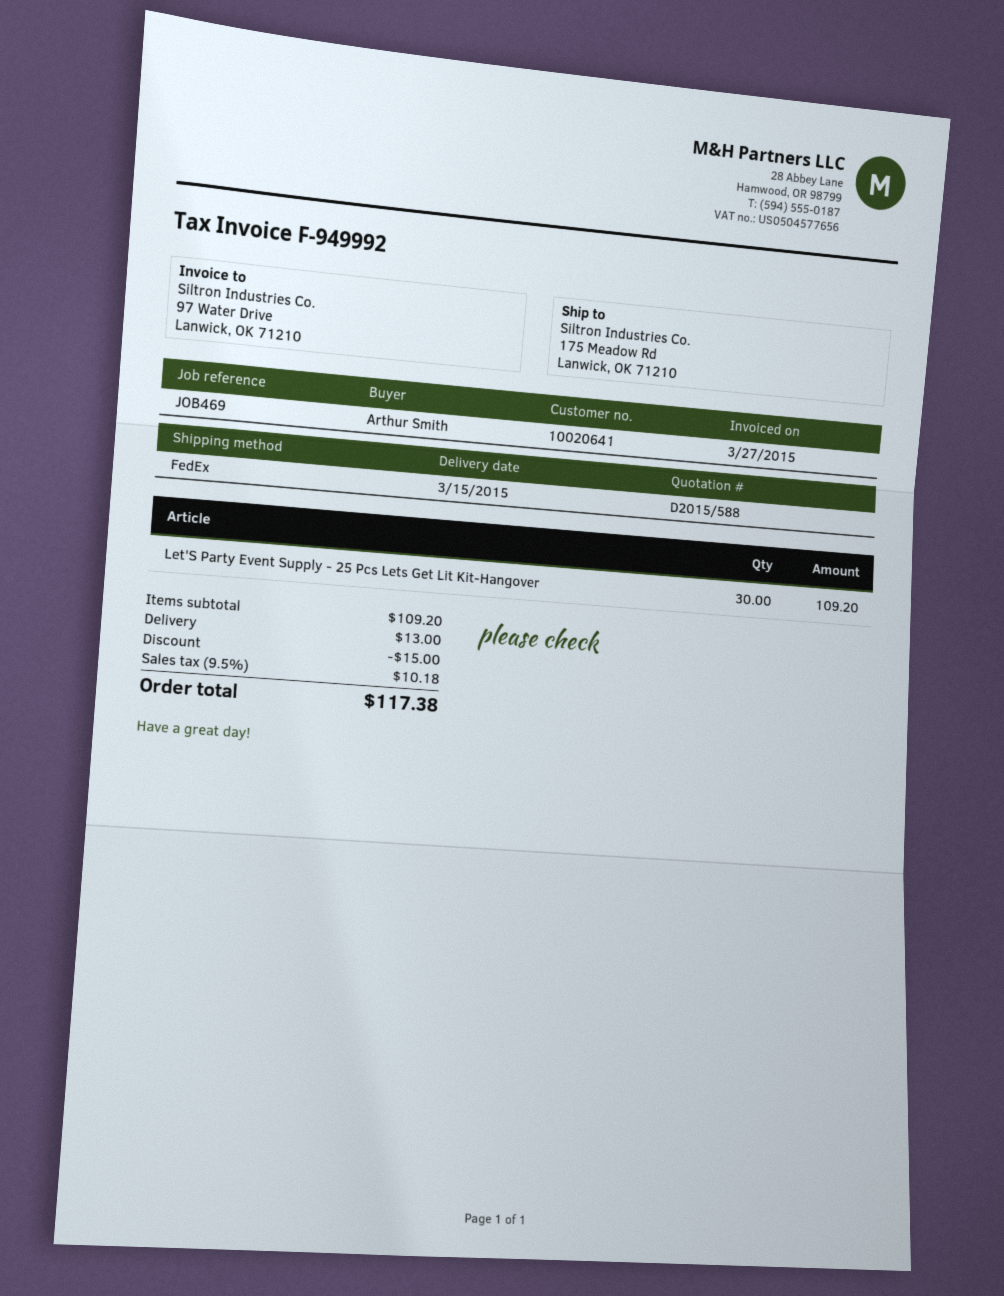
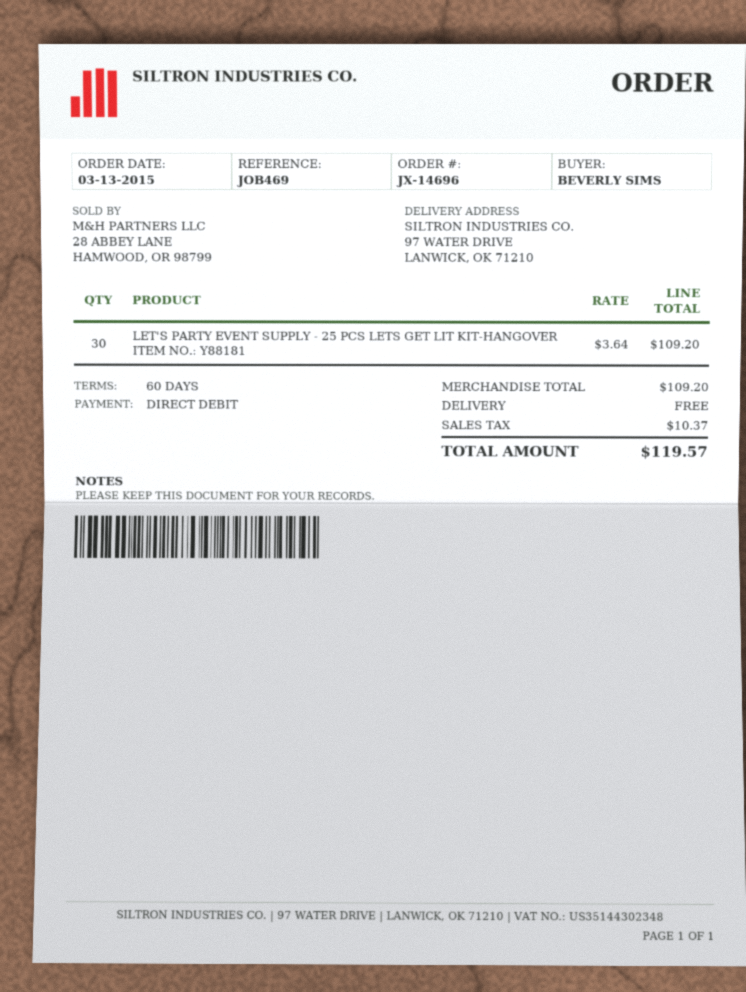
ordered by: Arthur Smith -> BEVERLY SIMS
ship to: 175 Meadow Rd, Lanwick, OK 71210 -> 97 WATER DRIVE, LANWICK, OK 71210
discount: 15.00 -> none
shipping: 13.00 -> 0.00
tax: 10.18 -> 10.37
total: 117.38 -> 119.57

